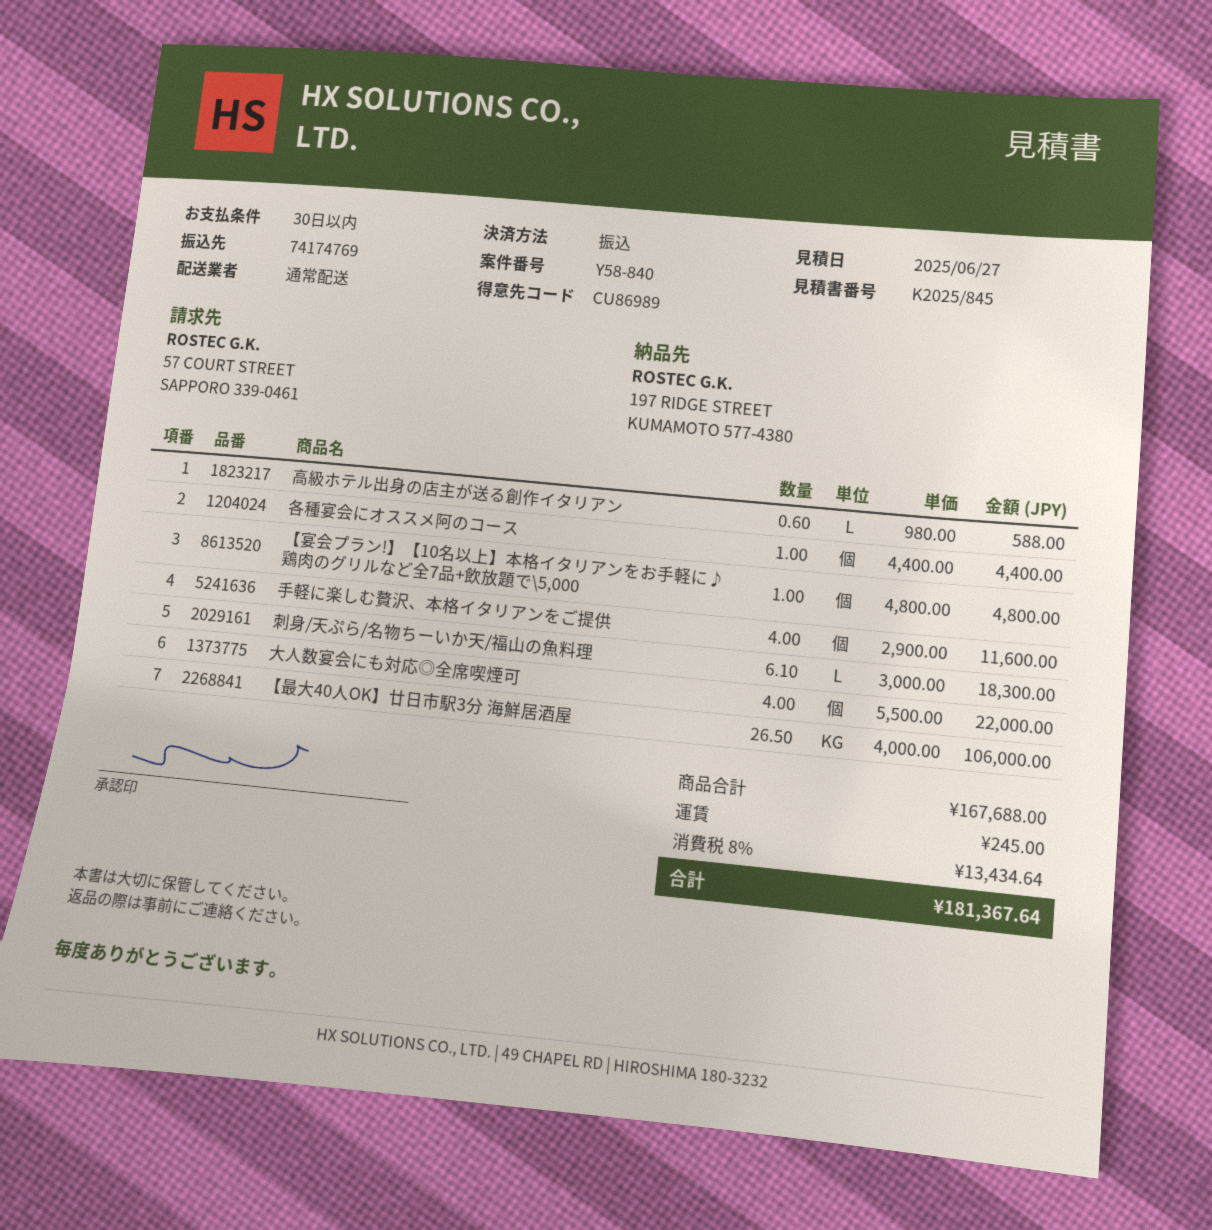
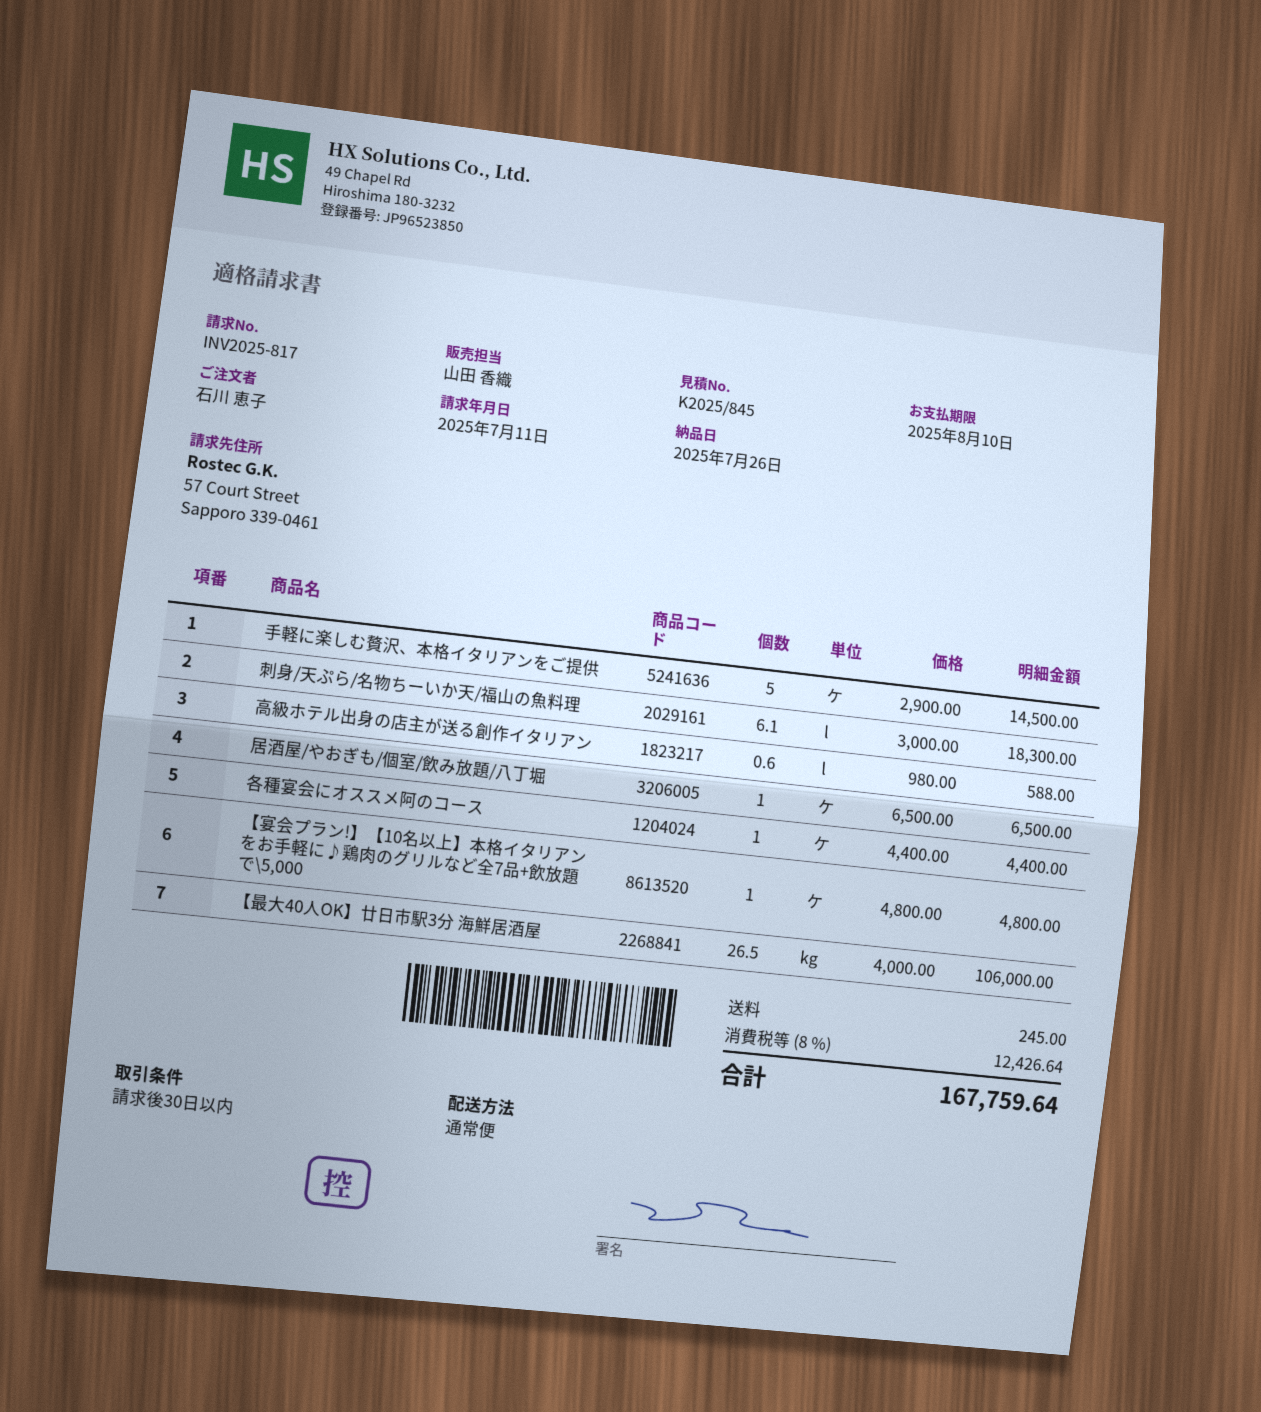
手軽に楽しむ贅沢、本格イタリアンをご提供: 4 x 2900.00 = 11600.00 -> 5 x 2900.00 = 14500.00
大人数宴会にも対応◎全席喫煙可: 4 x 5500.00 = 22000.00 -> none
居酒屋/やおぎも/個室/飲み放題/八丁堀: none -> 1 x 6500.00 = 6500.00
tax: 8% = 13434.64 -> 8% = 12426.64
total: 181367.64 -> 167759.64

